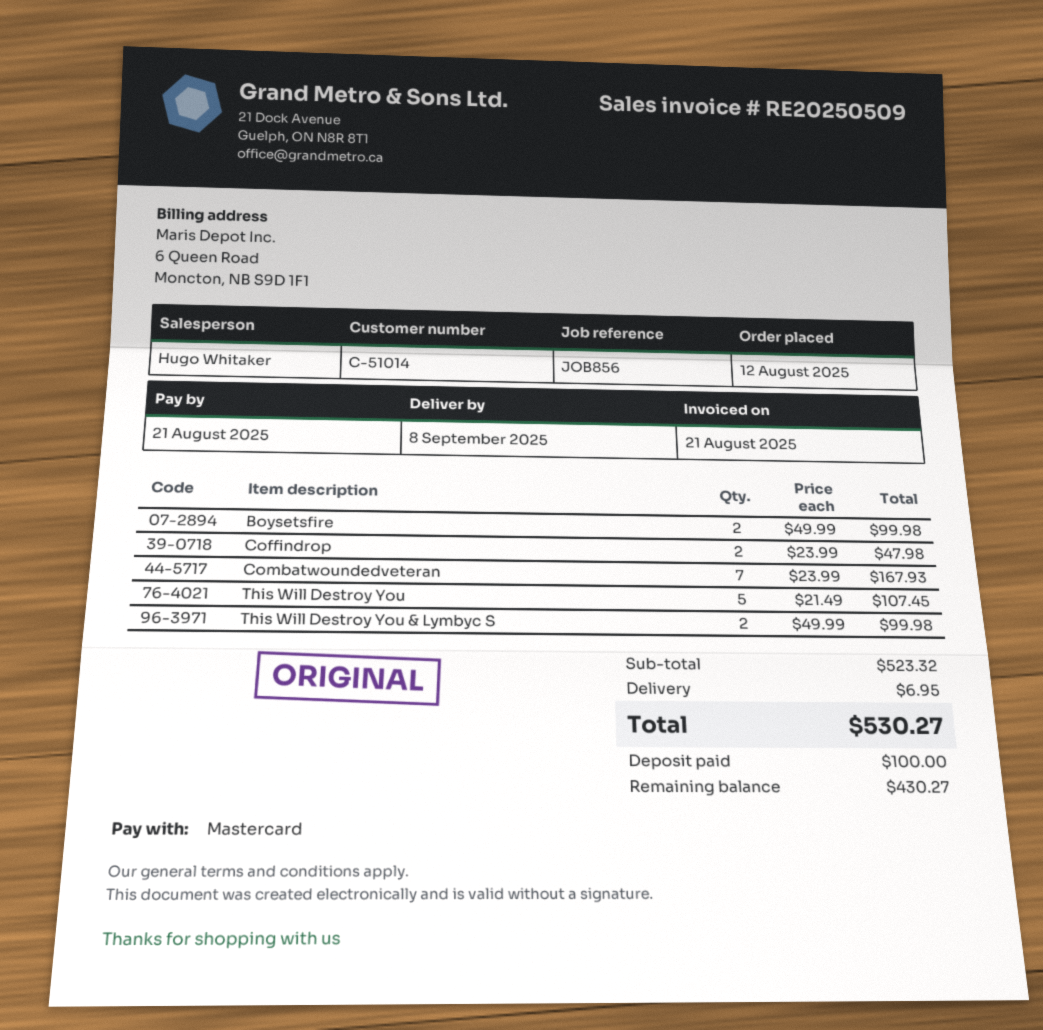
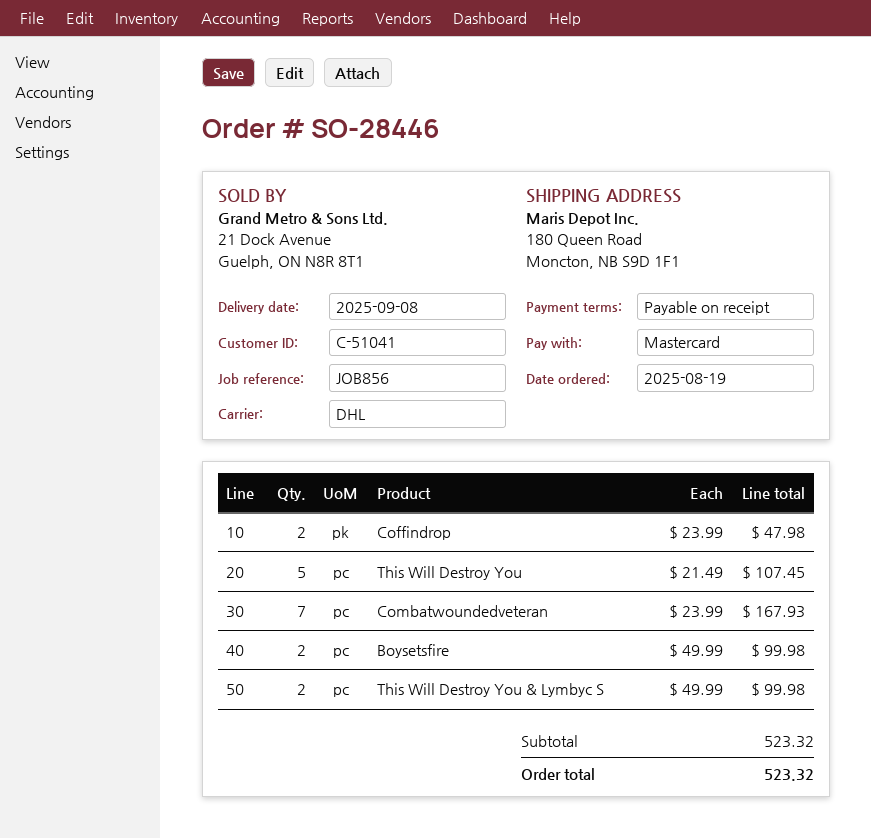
order date: 2025-08-12 -> 2025-08-19
customer number: C-51014 -> C-51041
shipping: 6.95 -> none
total: 530.27 -> 523.32

